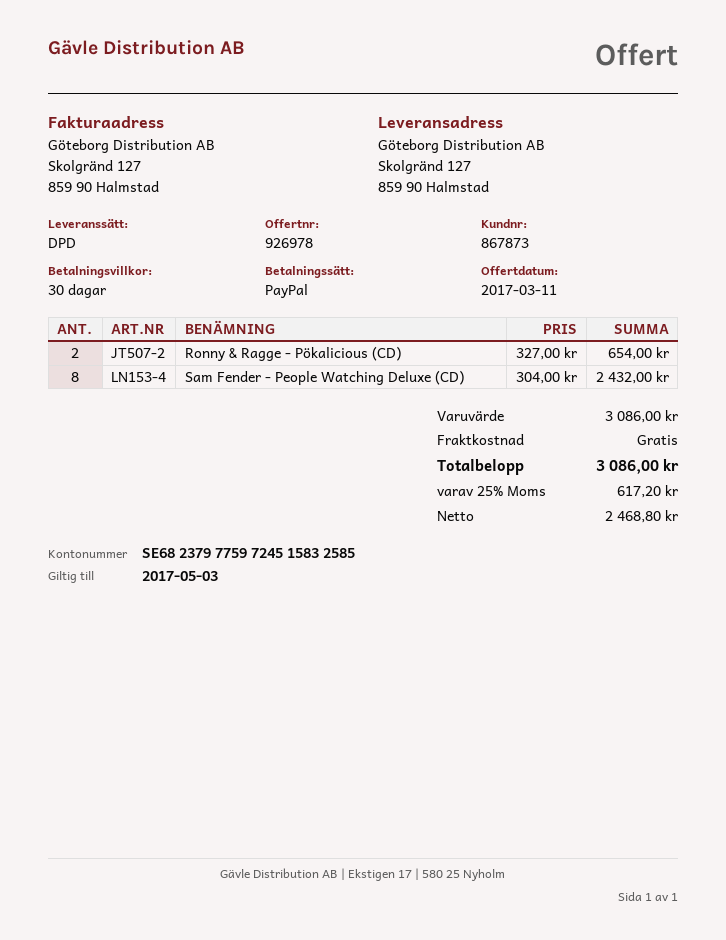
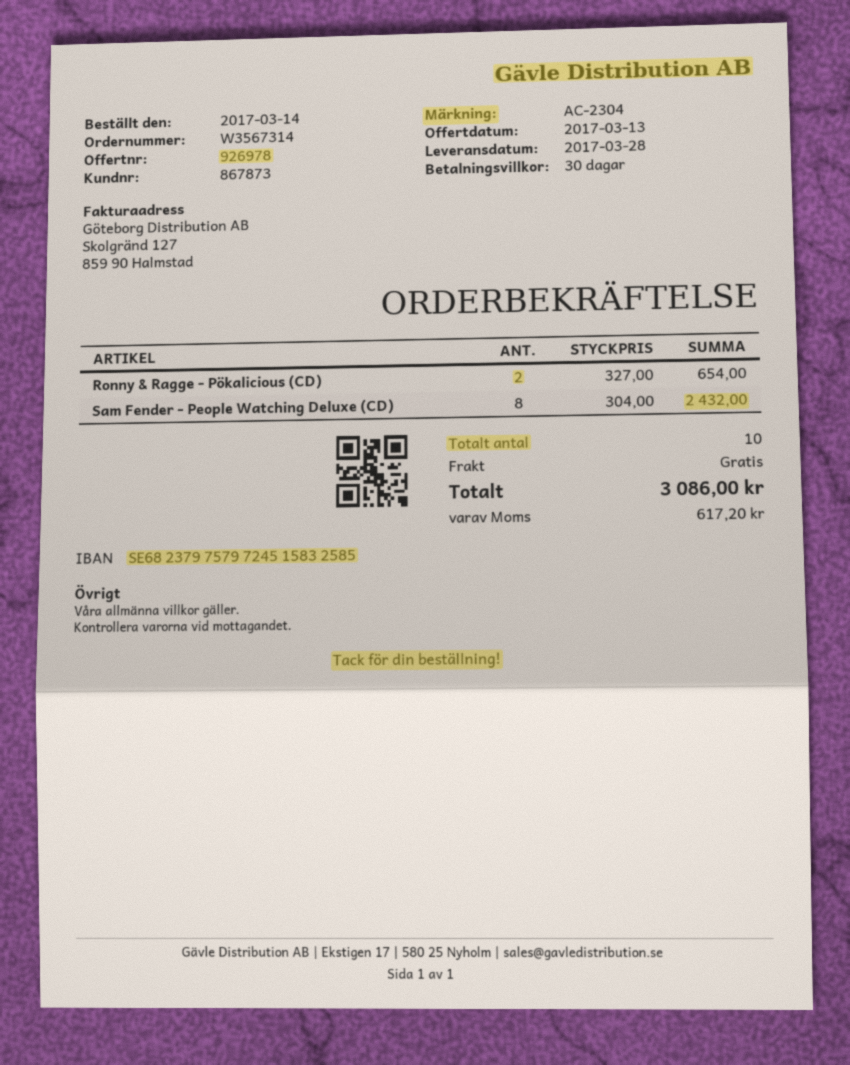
quote date: 2017-03-11 -> 2017-03-13
bank account: SE6823797759724515832585 -> SE6823797579724515832585

